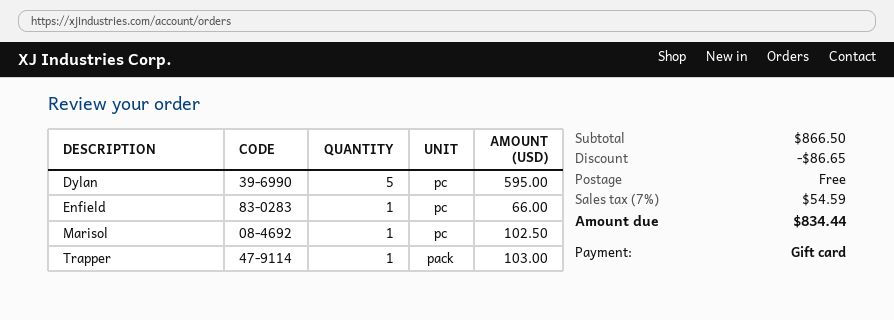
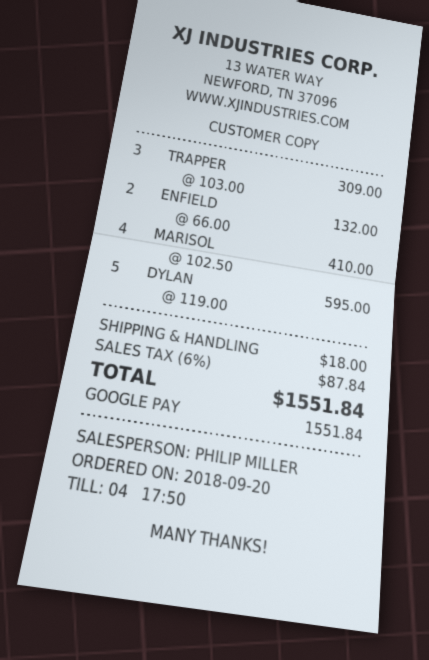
payment method: gift card -> Google Pay
Enfield: 1 for 66.00 -> 2 for 132.00
Marisol: 1 for 102.50 -> 4 for 410.00
Trapper: 1 for 103.00 -> 3 for 309.00
discount: 86.65 -> none
shipping: 0.00 -> 18.00
tax: 7% = 54.59 -> 6% = 87.84
total: 834.44 -> 1551.84

